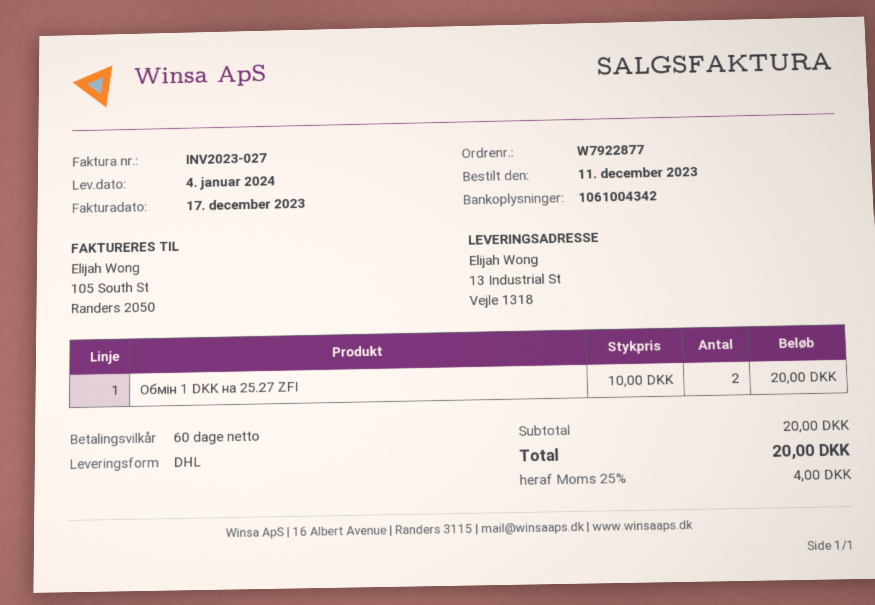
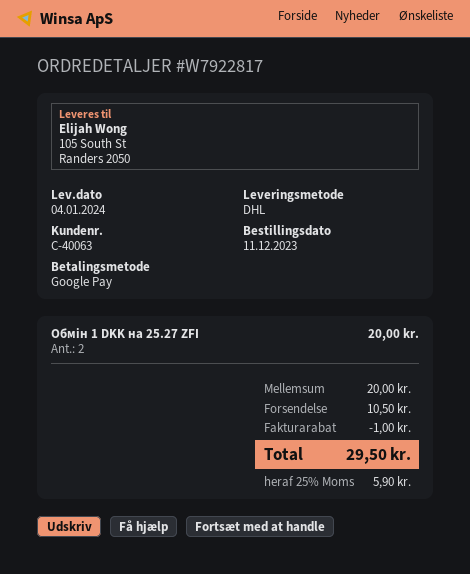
order number: W7922877 -> W7922817
ship to: 13 Industrial St, Vejle 1318 -> 105 South St, Randers 2050
discount: none -> 1.00
shipping: none -> 10.50
tax: 25% = 4.00 -> 25% = 5.90
total: 20.00 -> 29.50

